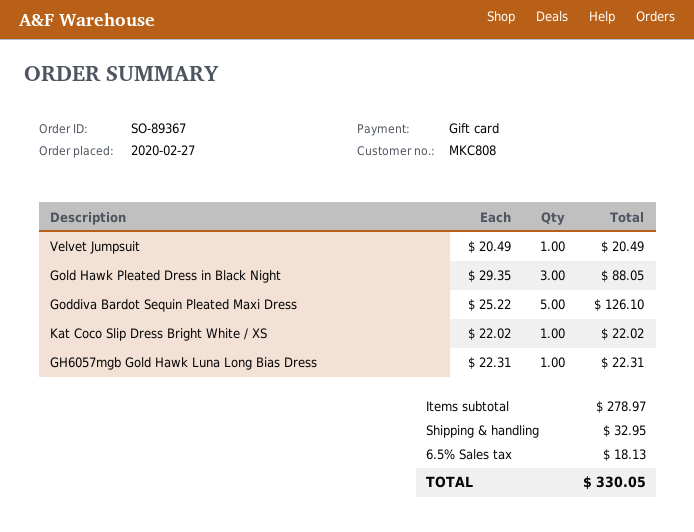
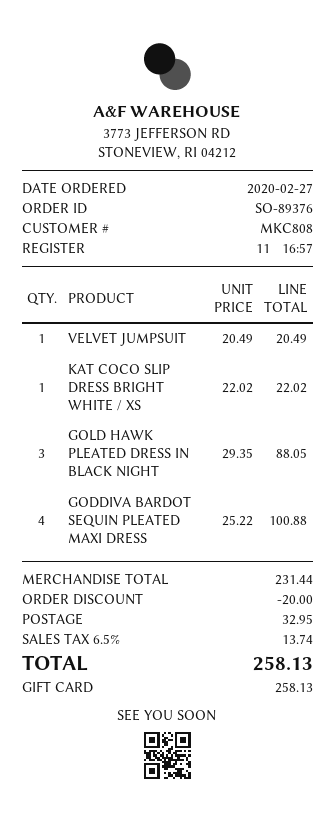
order number: SO-89367 -> SO-89376
Goddiva Bardot Sequin Pleated Maxi Dress: 5 x 25.22 = 126.10 -> 4 x 25.22 = 100.88
GH6057mgb Gold Hawk Luna Long Bias Dress: 1 x 22.31 = 22.31 -> none
subtotal: 278.97 -> 231.44
discount: none -> 20.00
tax: 6.5% = 18.13 -> 6.5% = 13.74
total: 330.05 -> 258.13

